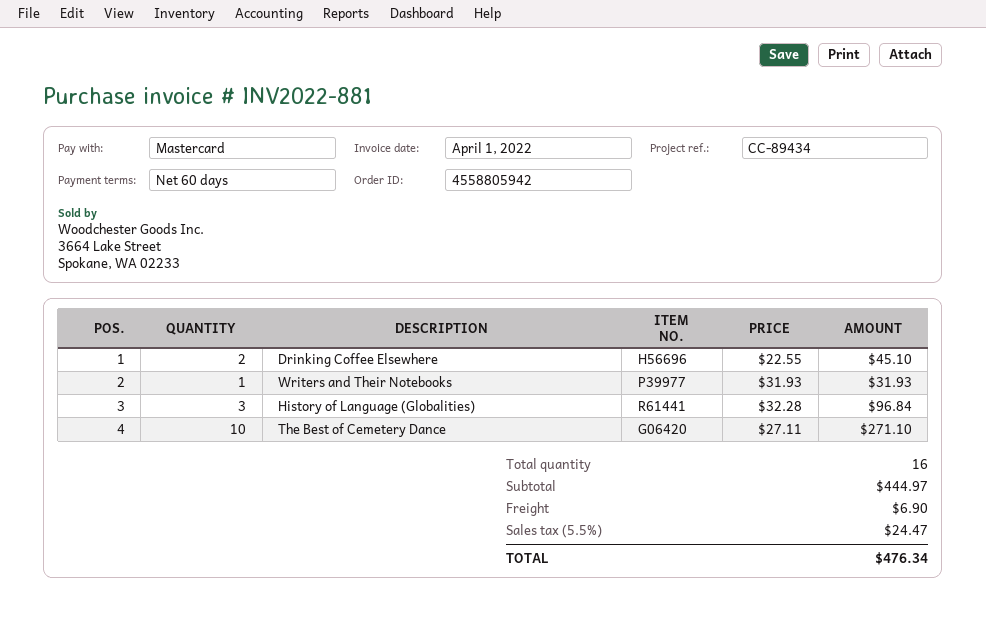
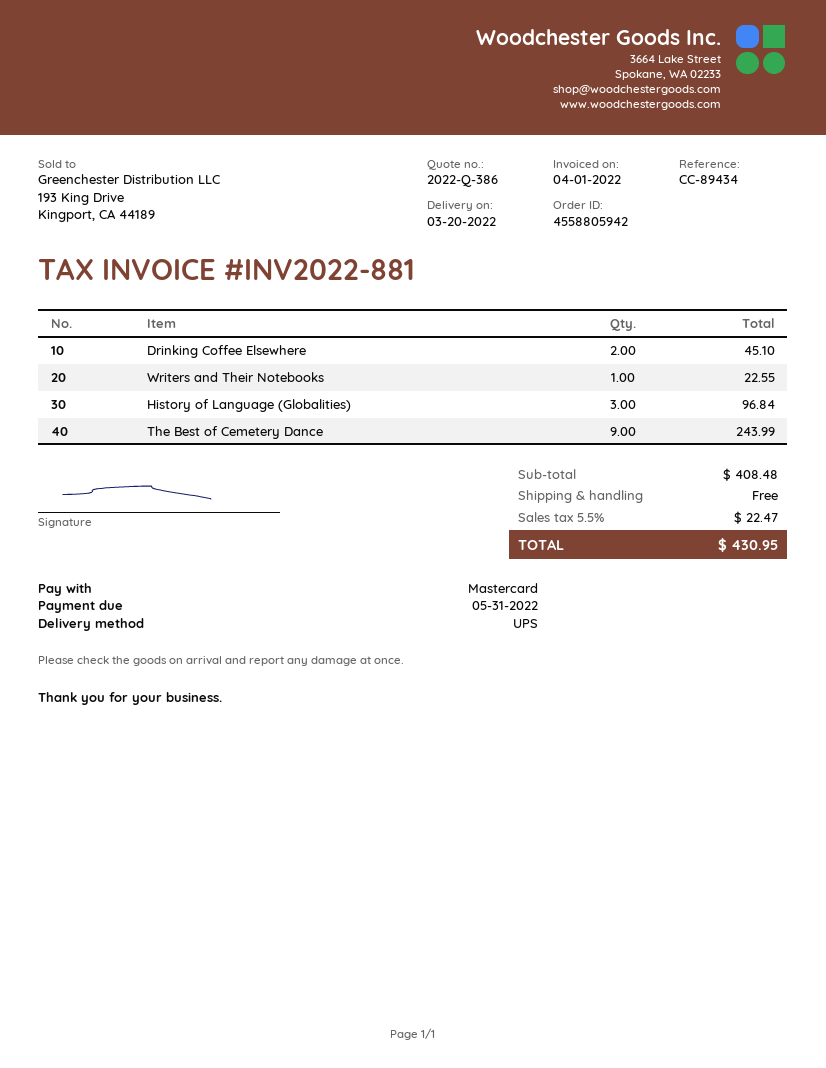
Writers and Their Notebooks: 1 for 31.93 -> 1 for 22.55
The Best of Cemetery Dance: 10 for 271.10 -> 9 for 243.99
subtotal: 444.97 -> 408.48
shipping: 6.90 -> 0.00
tax: 5.5% = 24.47 -> 5.5% = 22.47
total: 476.34 -> 430.95

